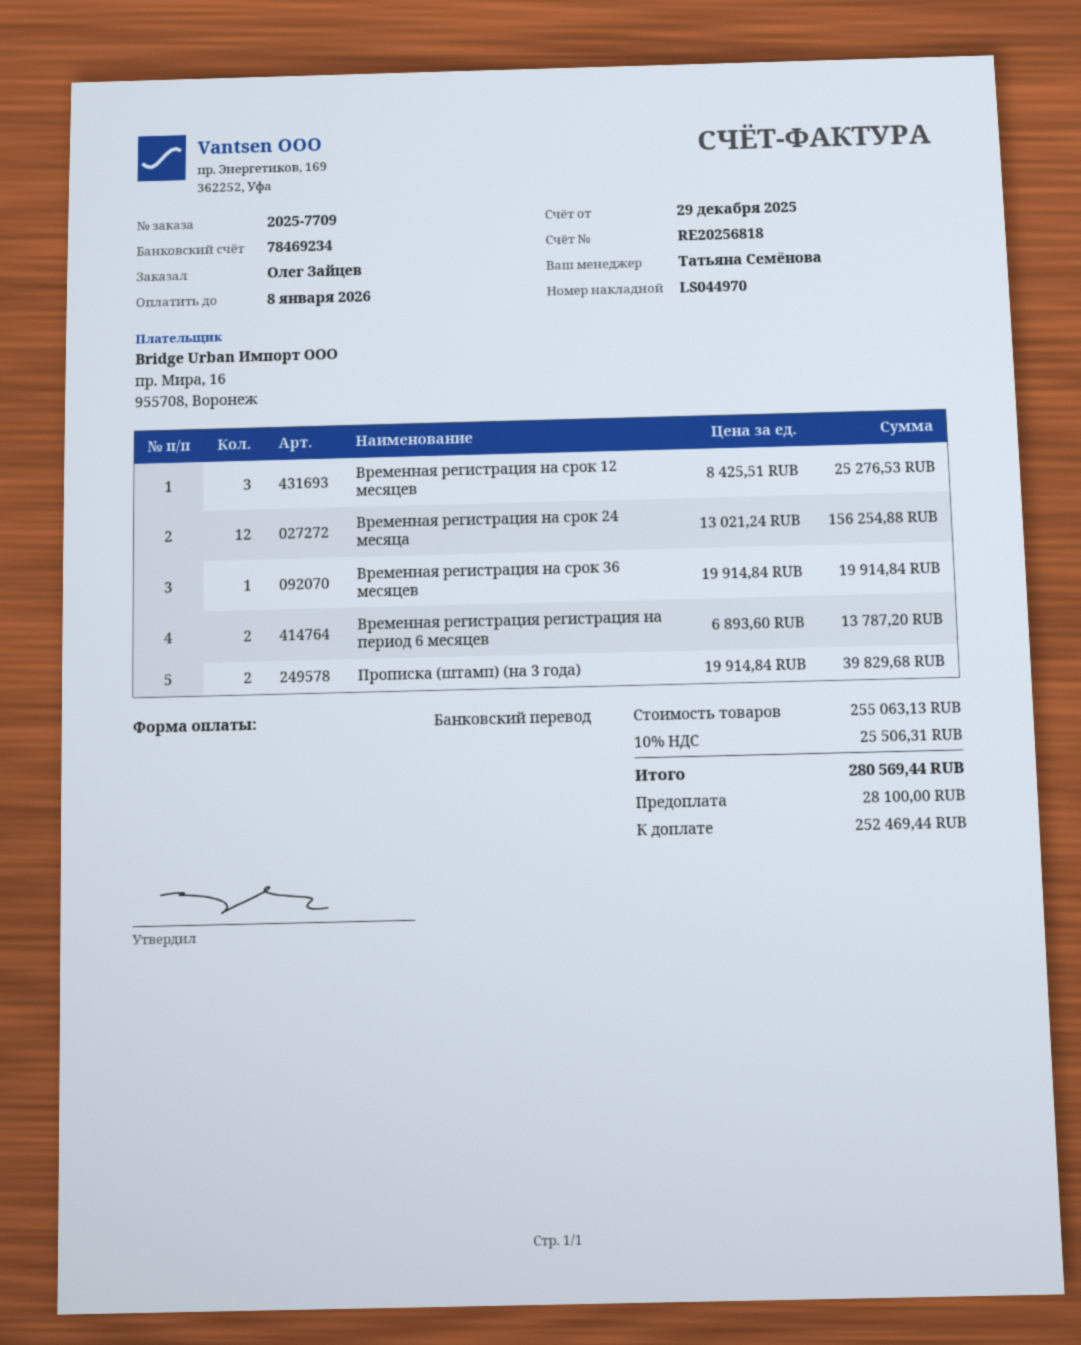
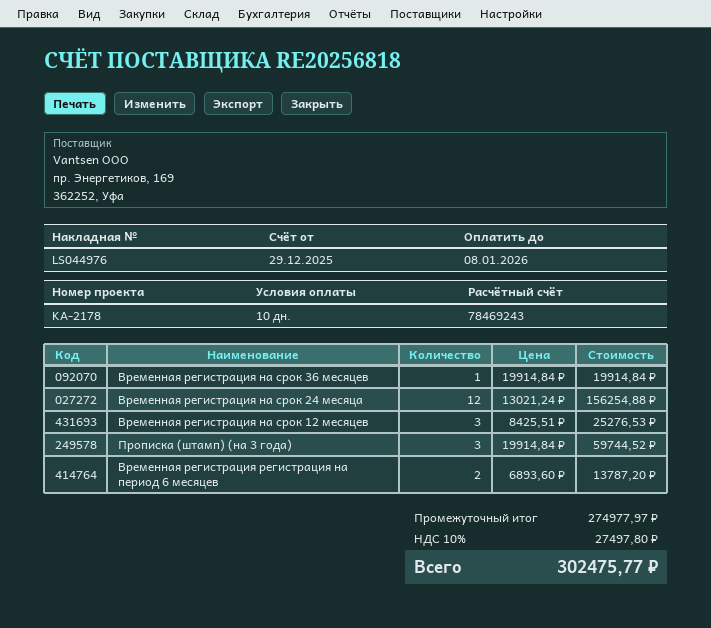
delivery note number: LS044970 -> LS044976
bank account: 78469234 -> 78469243
Прописка (штамп) (на 3 года): 2 x 19914.84 = 39829.68 -> 3 x 19914.84 = 59744.52
subtotal: 255063.13 -> 274977.97
tax: 10% = 25506.31 -> 10% = 27497.80
total: 280569.44 -> 302475.77

